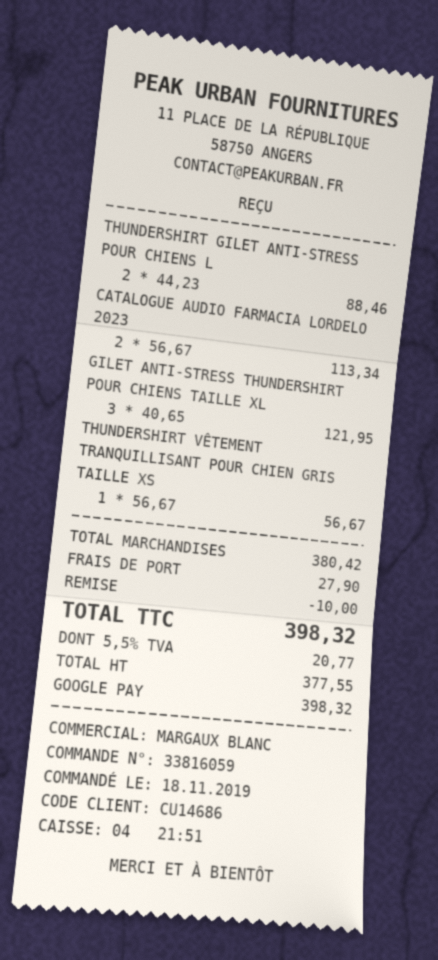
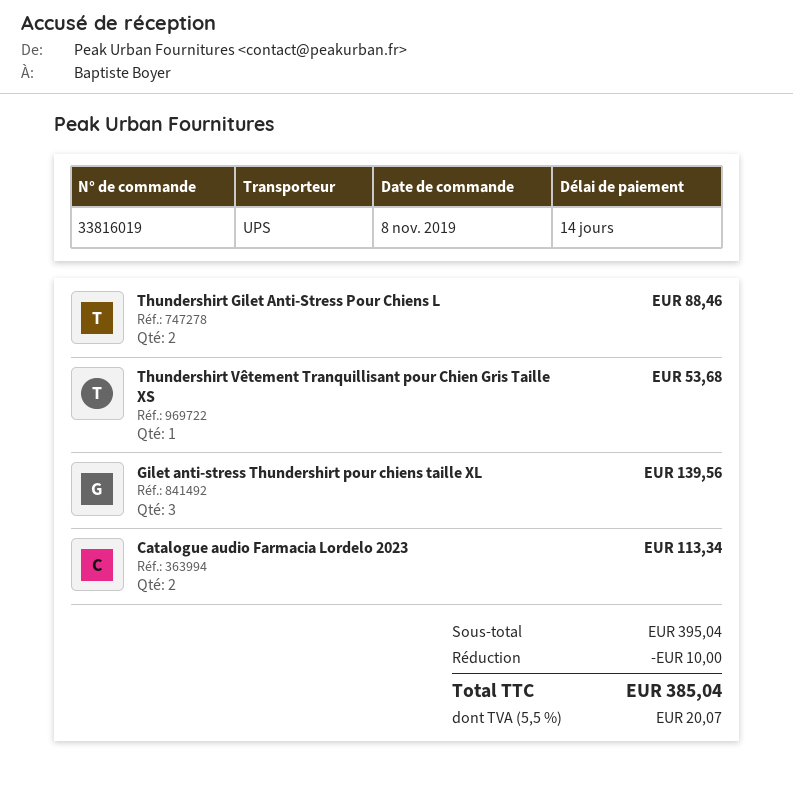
order number: 33816059 -> 33816019
order date: 2019-11-18 -> 2019-11-08
GILET ANTI-STRESS THUNDERSHIRT POUR CHIENS TAILLE XL: 3 for 121.95 -> 3 for 139.56
THUNDERSHIRT VÊTEMENT TRANQUILLISANT POUR CHIEN GRIS TAILLE XS: 1 for 56.67 -> 1 for 53.68
subtotal: 380.42 -> 395.04
shipping: 27.90 -> none
tax: 5.5% = 20.77 -> 5.5% = 20.07
total: 398.32 -> 385.04

